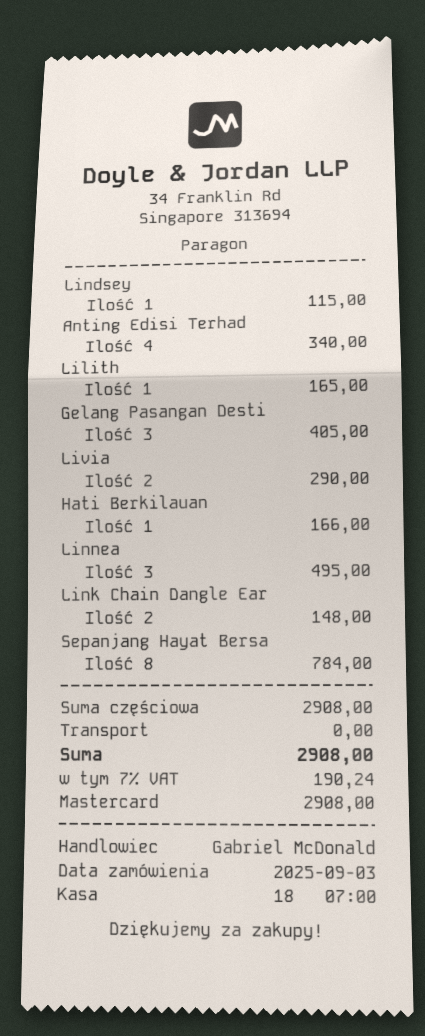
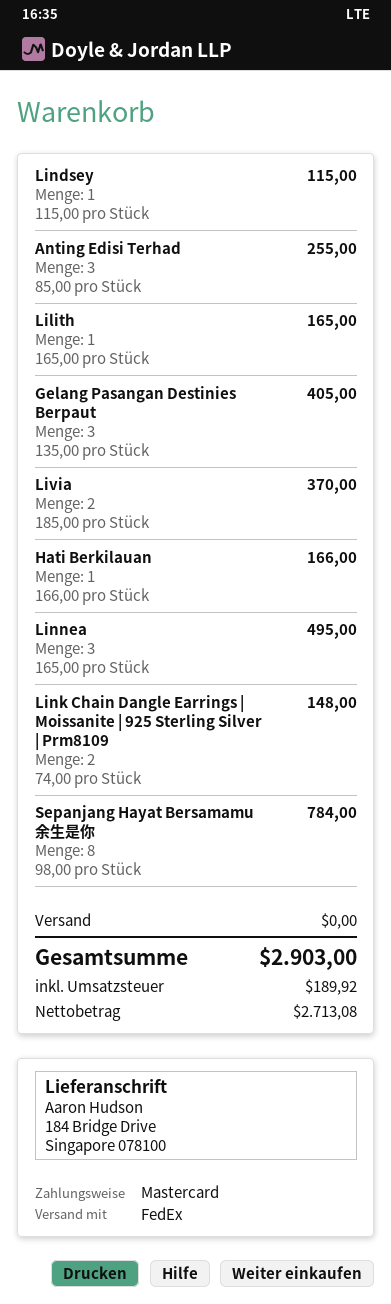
Anting Edisi Terhad: 4 for 340.00 -> 3 for 255.00
Livia: 2 for 290.00 -> 2 for 370.00
tax: 190.24 -> 189.92
total: 2908.00 -> 2903.00

